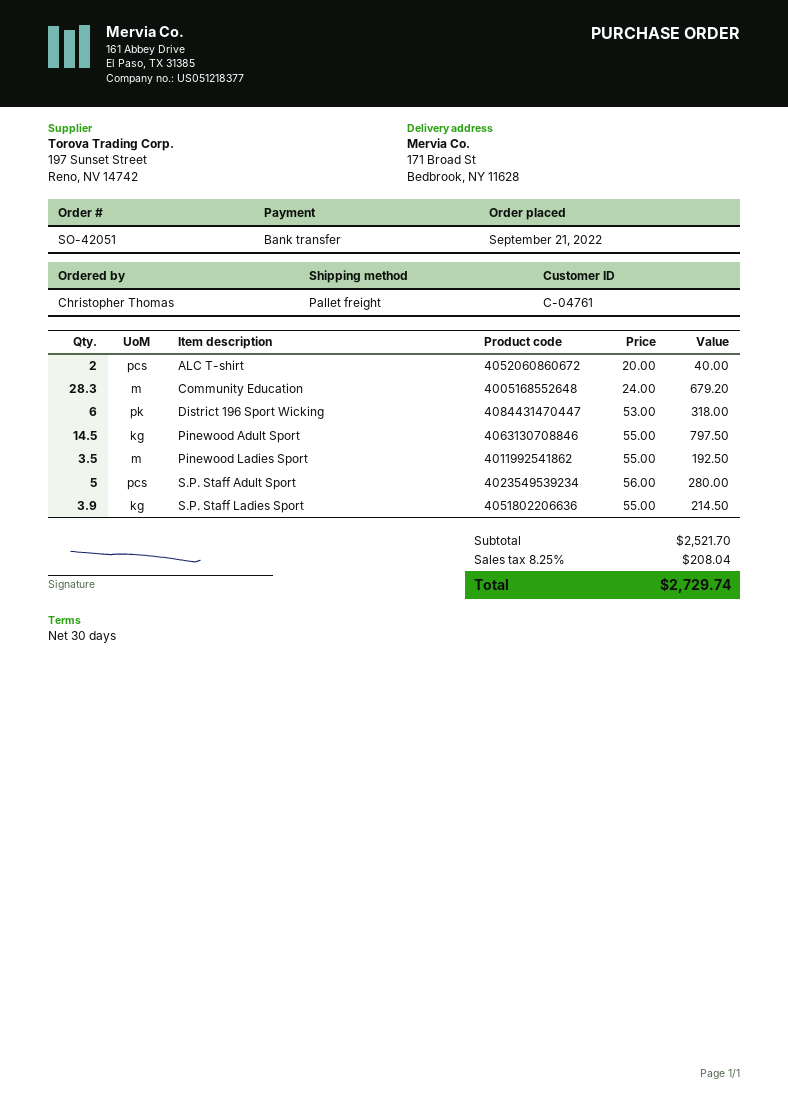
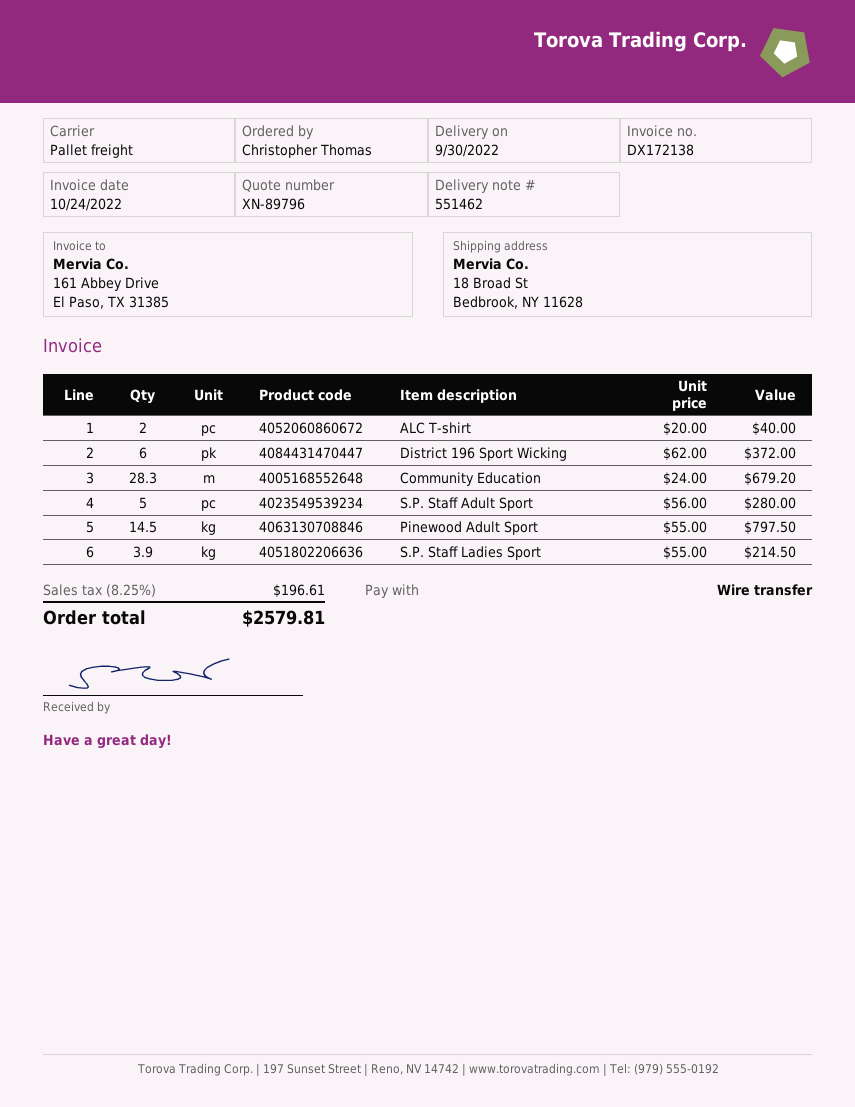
ship to: 171 Broad St, Bedbrook, NY 11628 -> 18 Broad St, Bedbrook, NY 11628
District 196 Sport Wicking: 6 x 53.00 = 318.00 -> 6 x 62.00 = 372.00
Pinewood Ladies Sport: 3.5 x 55.00 = 192.50 -> none
tax: 8.25% = 208.04 -> 8.25% = 196.61
total: 2729.74 -> 2579.81

